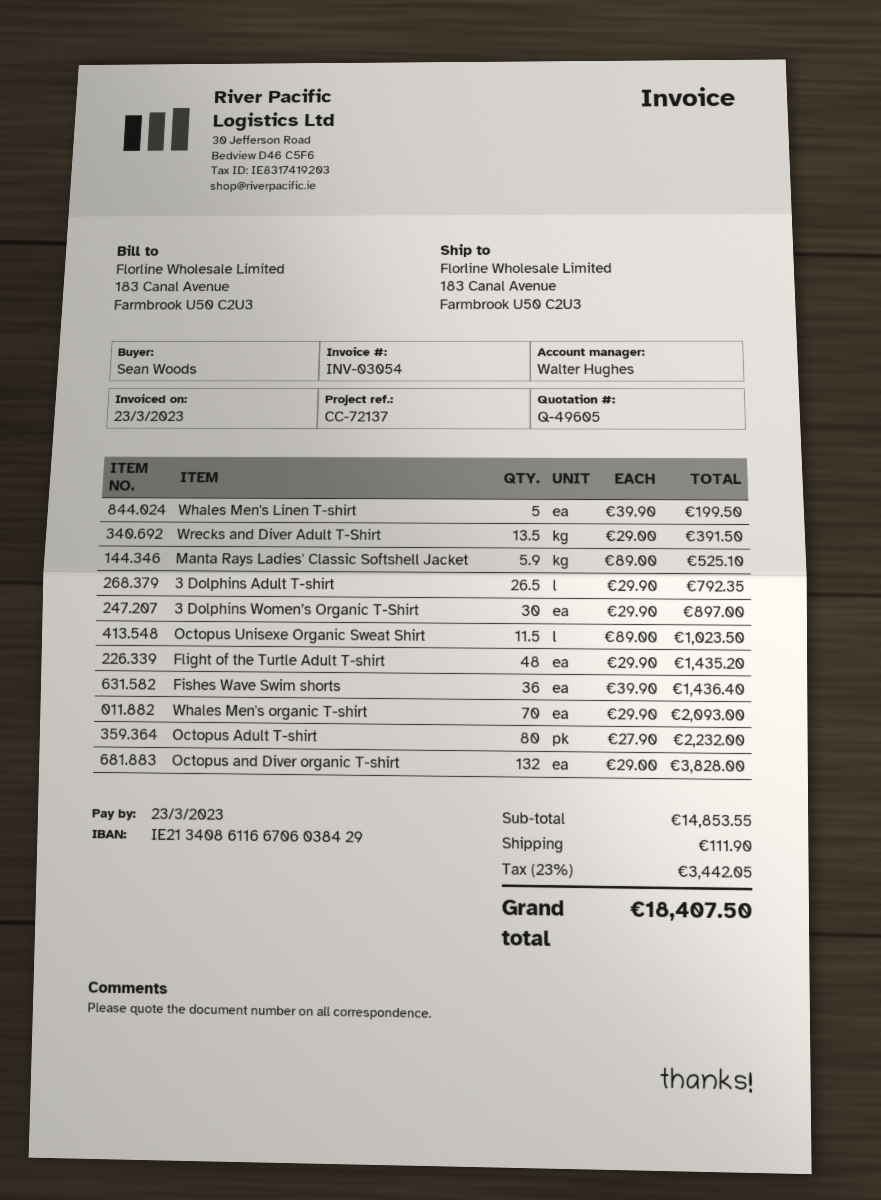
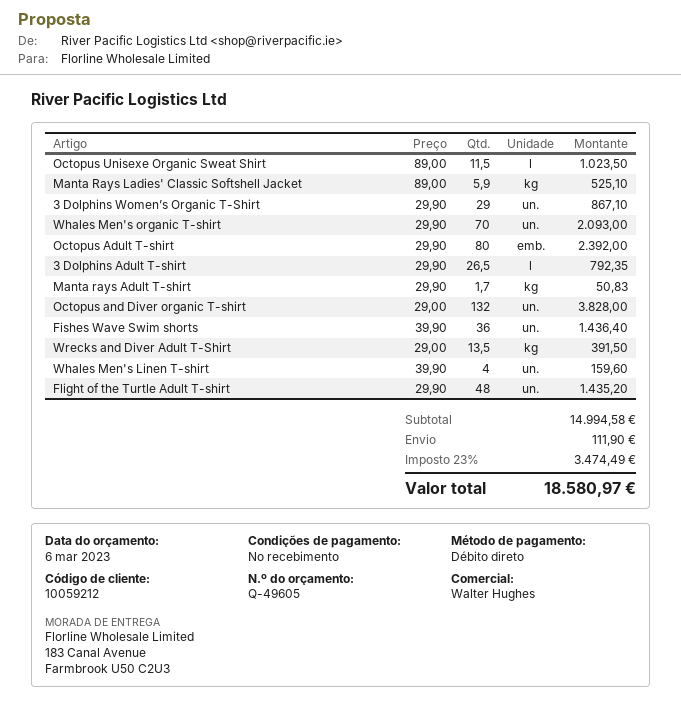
Whales Men's Linen T-shirt: 5 x 39.90 = 199.50 -> 4 x 39.90 = 159.60
3 Dolphins Women’s Organic T-Shirt: 30 x 29.90 = 897.00 -> 29 x 29.90 = 867.10
Octopus Adult T-shirt: 80 x 27.90 = 2232.00 -> 80 x 29.90 = 2392.00
Manta rays Adult T-shirt: none -> 1.7 x 29.90 = 50.83
subtotal: 14853.55 -> 14994.58
tax: 23% = 3442.05 -> 23% = 3474.49
total: 18407.50 -> 18580.97

